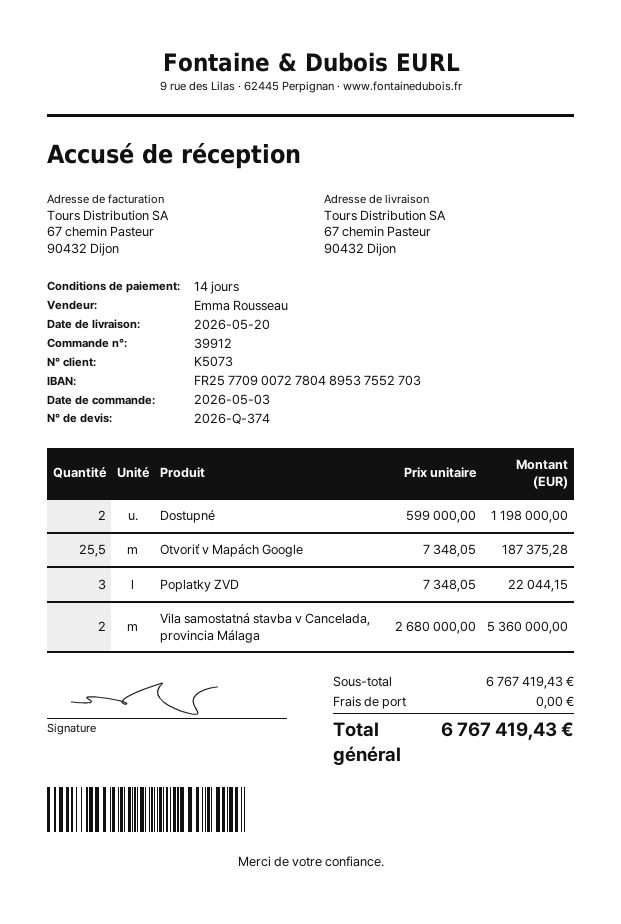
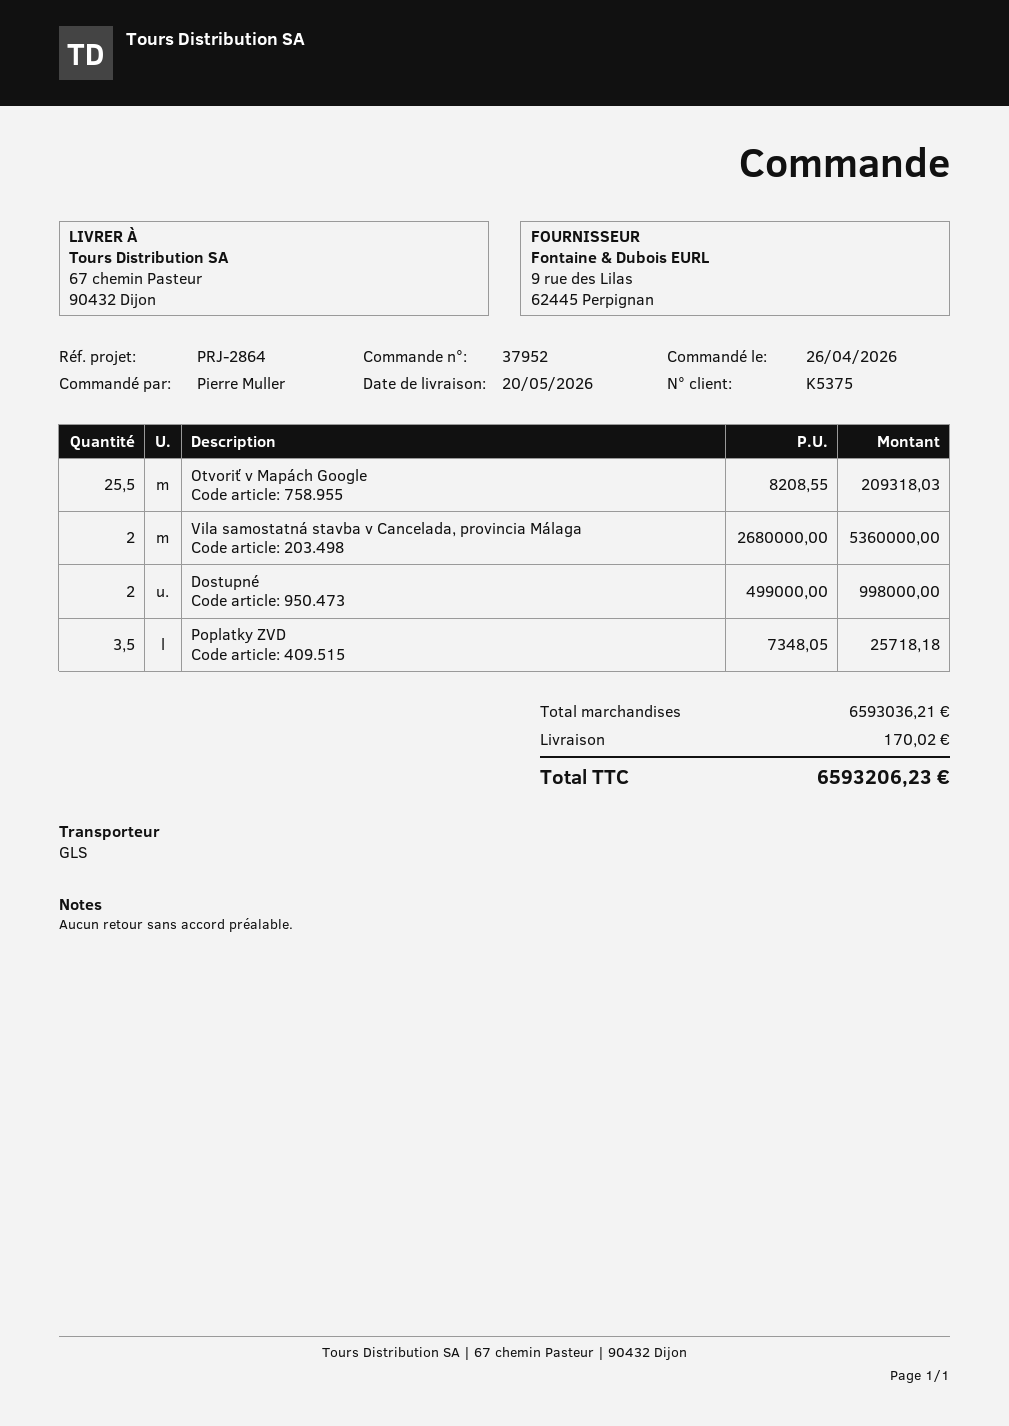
order number: 39912 -> 37952
order date: 2026-05-03 -> 2026-04-26
customer number: K5073 -> K5375
Dostupné: 2 x 599000.00 = 1198000.00 -> 2 x 499000.00 = 998000.00
Otvoriť v Mapách Google: 25.5 x 7348.05 = 187375.28 -> 25.5 x 8208.55 = 209318.03
Poplatky ZVD: 3 x 7348.05 = 22044.15 -> 3.5 x 7348.05 = 25718.18
subtotal: 6767419.43 -> 6593036.21
shipping: 0.00 -> 170.02
total: 6767419.43 -> 6593206.23

